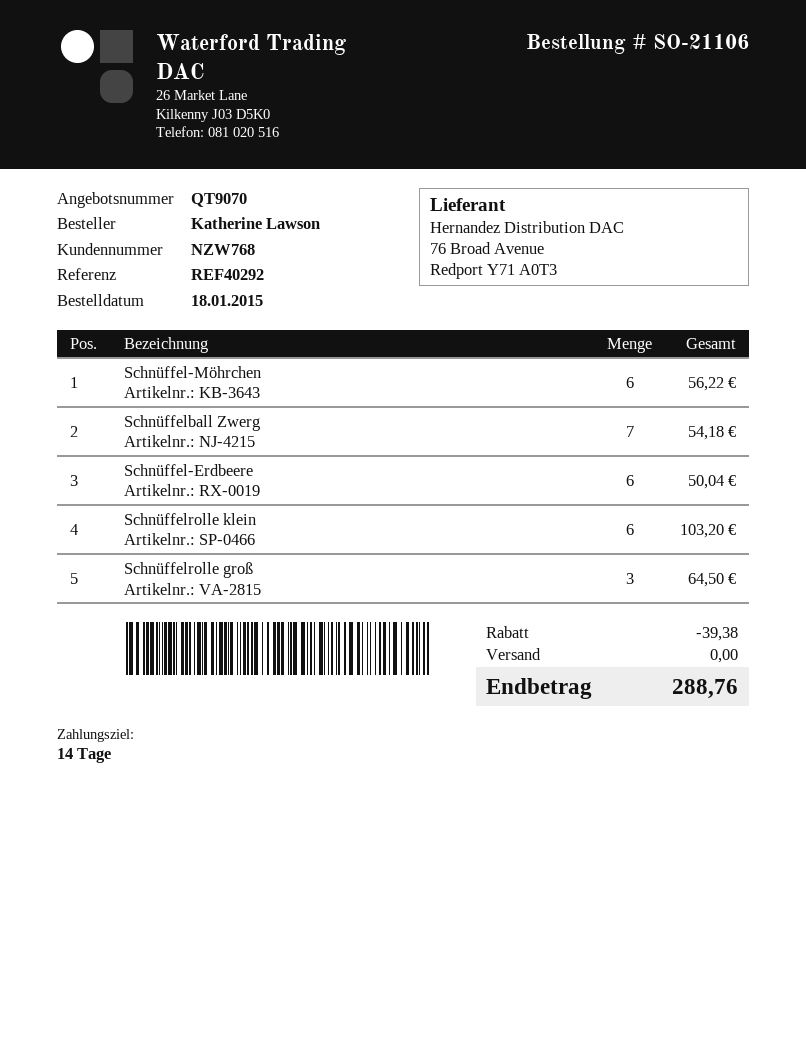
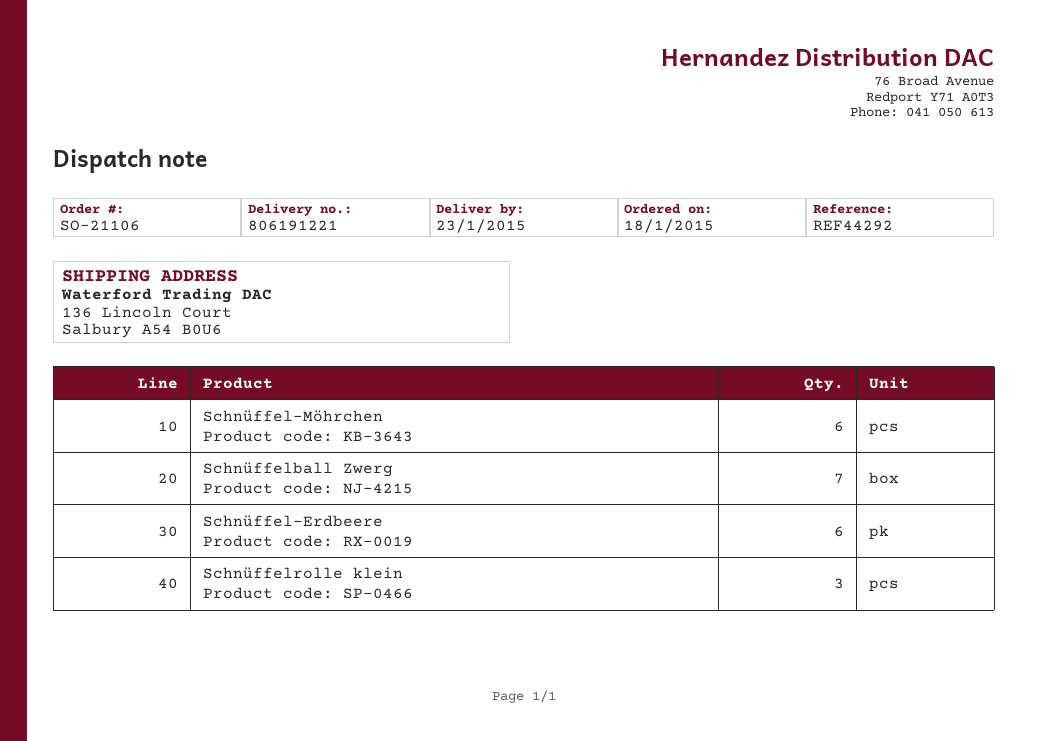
reference: REF40292 -> REF44292
Schnüffelrolle klein: 6 -> 3
Schnüffelrolle groß: 3 -> none

